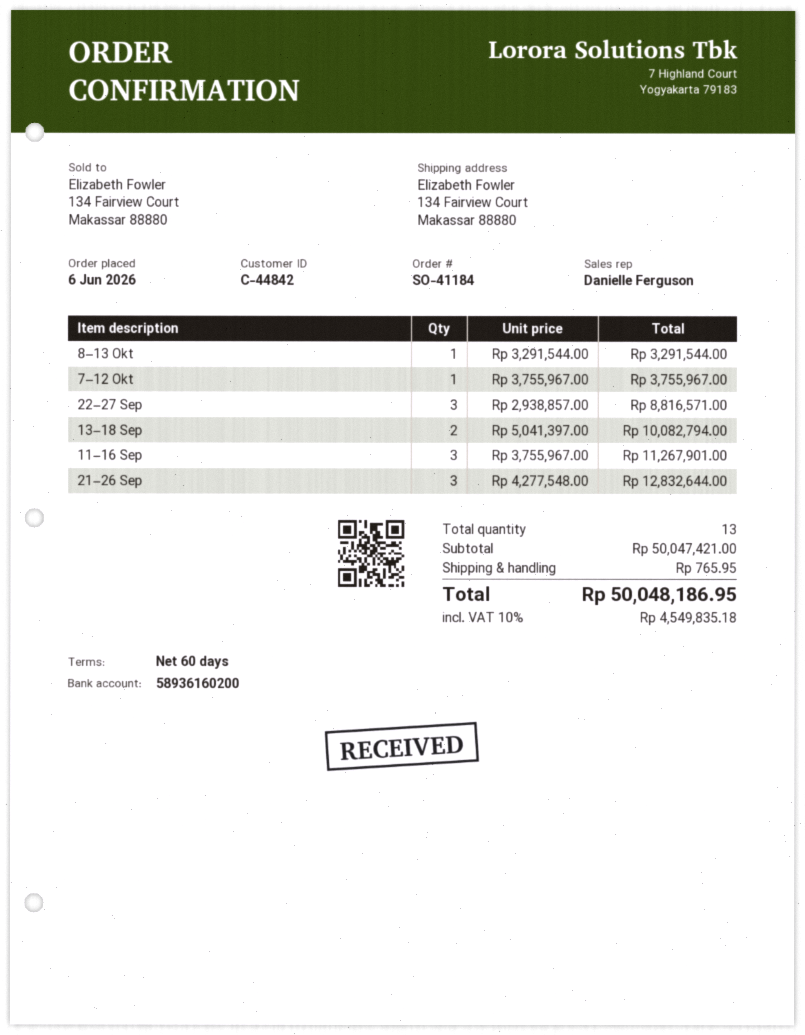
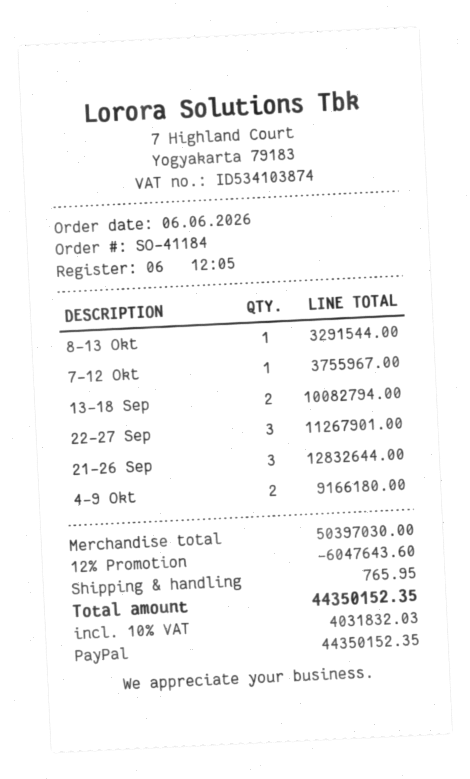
22–27 Sep: 3 for 8816571.00 -> 3 for 11267901.00
11–16 Sep: 3 for 11267901.00 -> none
4–9 Okt: none -> 2 for 9166180.00
subtotal: 50047421.00 -> 50397030.00
discount: none -> 12% = 6047643.60
tax: 10% = 4549835.18 -> 10% = 4031832.03
total: 50048186.95 -> 44350152.35

